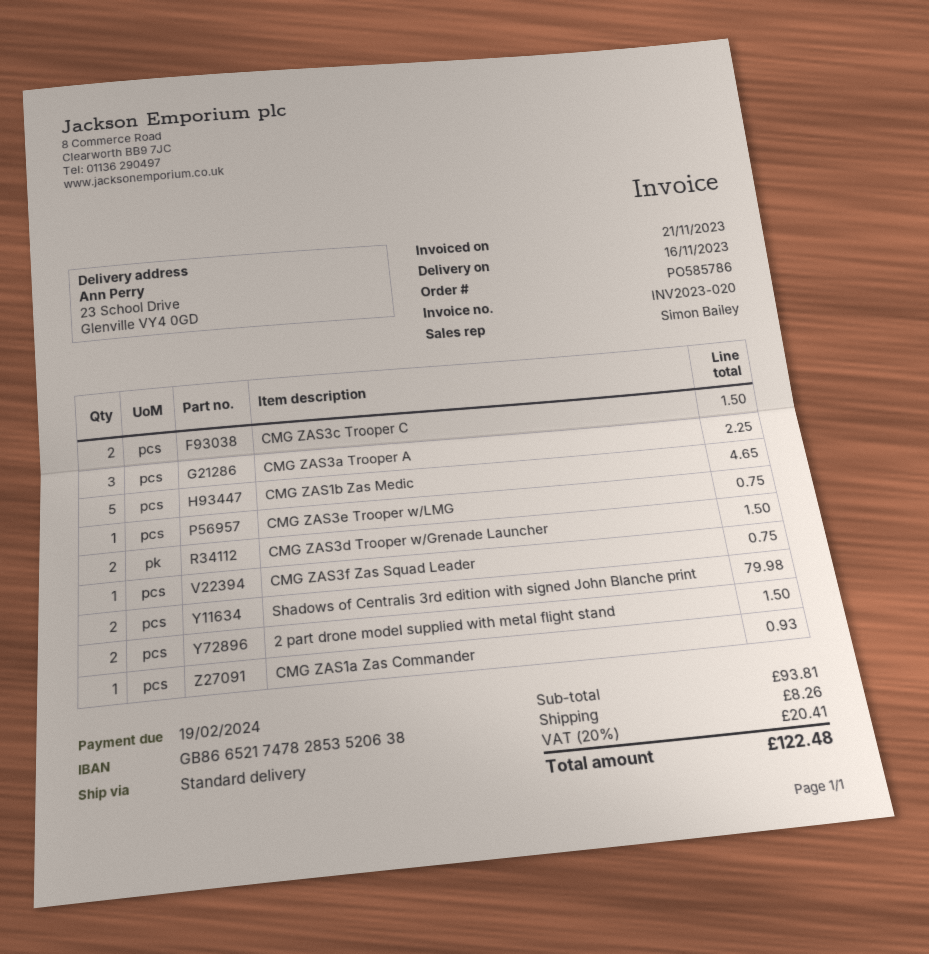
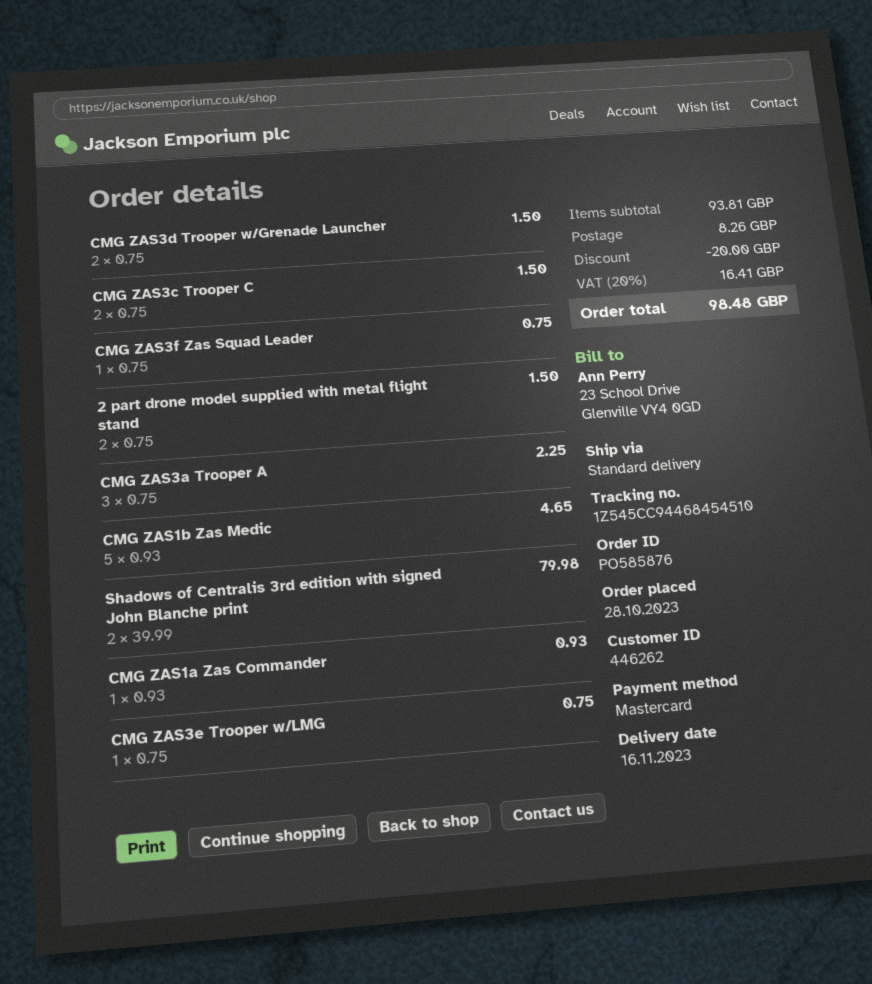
order number: PO585786 -> PO585876
discount: none -> 20.00
tax: 20% = 20.41 -> 20% = 16.41
total: 122.48 -> 98.48

